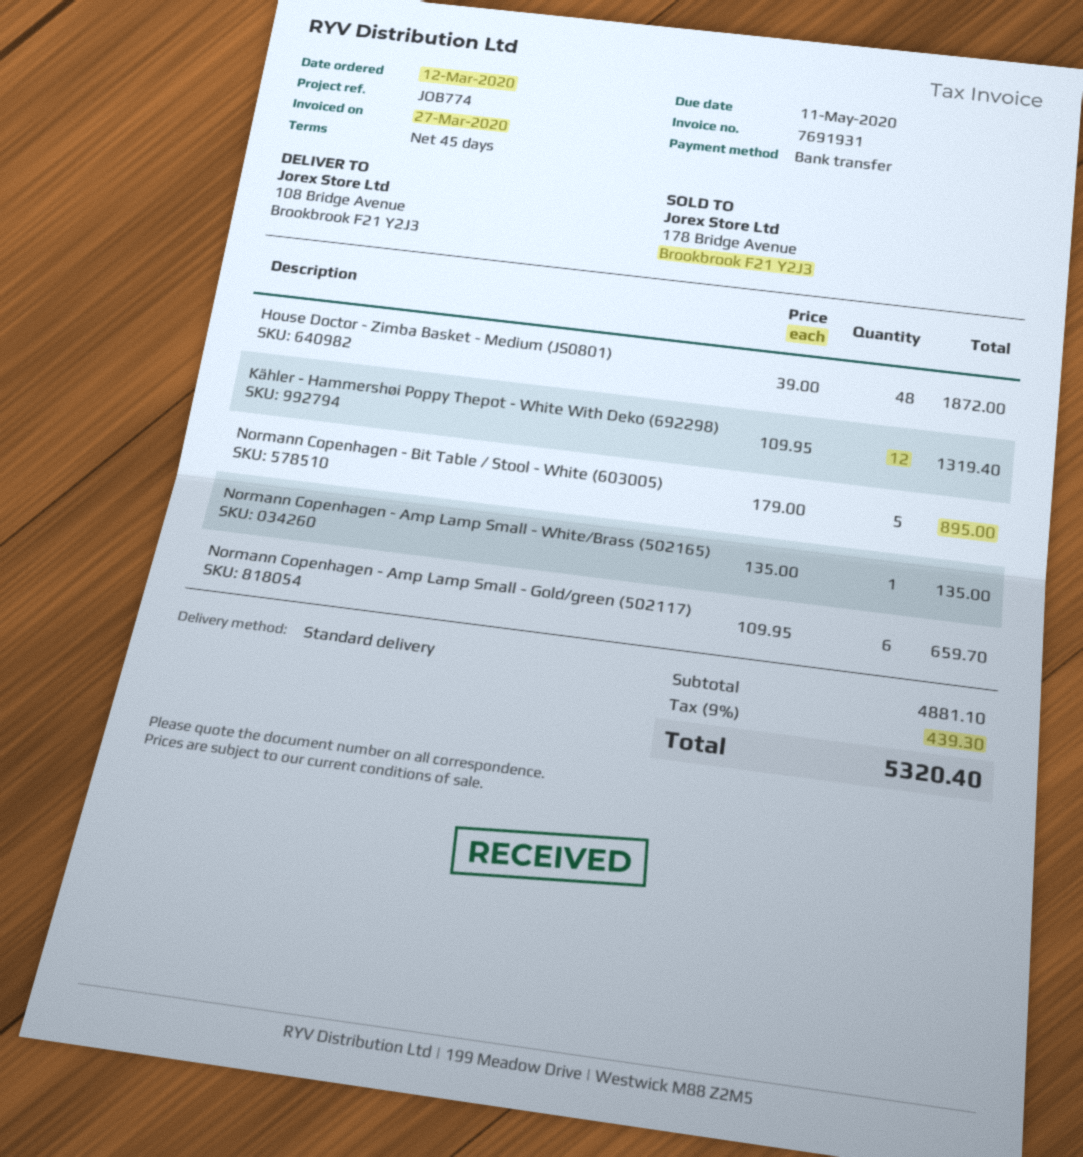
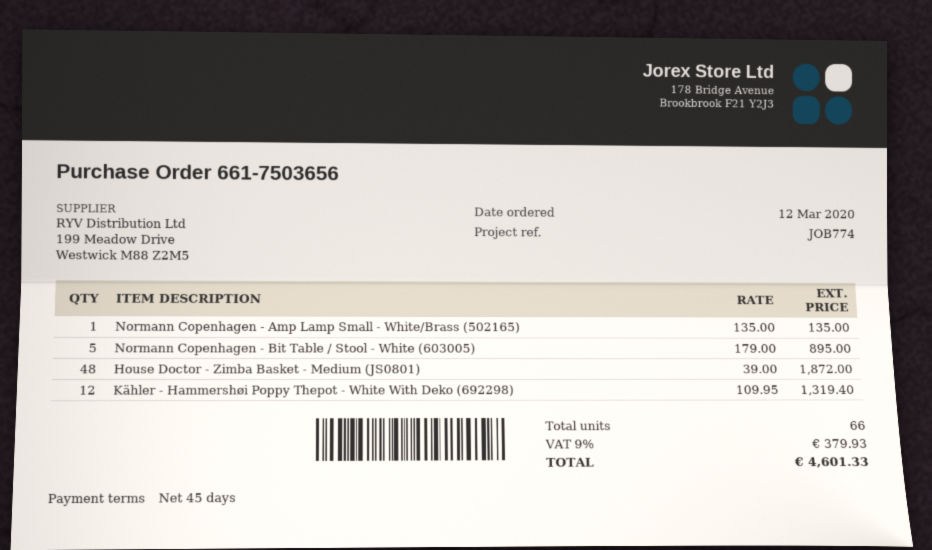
Normann Copenhagen - Amp Lamp Small - Gold/green (502117): 6 x 109.95 = 659.70 -> none
tax: 9% = 439.30 -> 9% = 379.93
total: 5320.40 -> 4601.33

